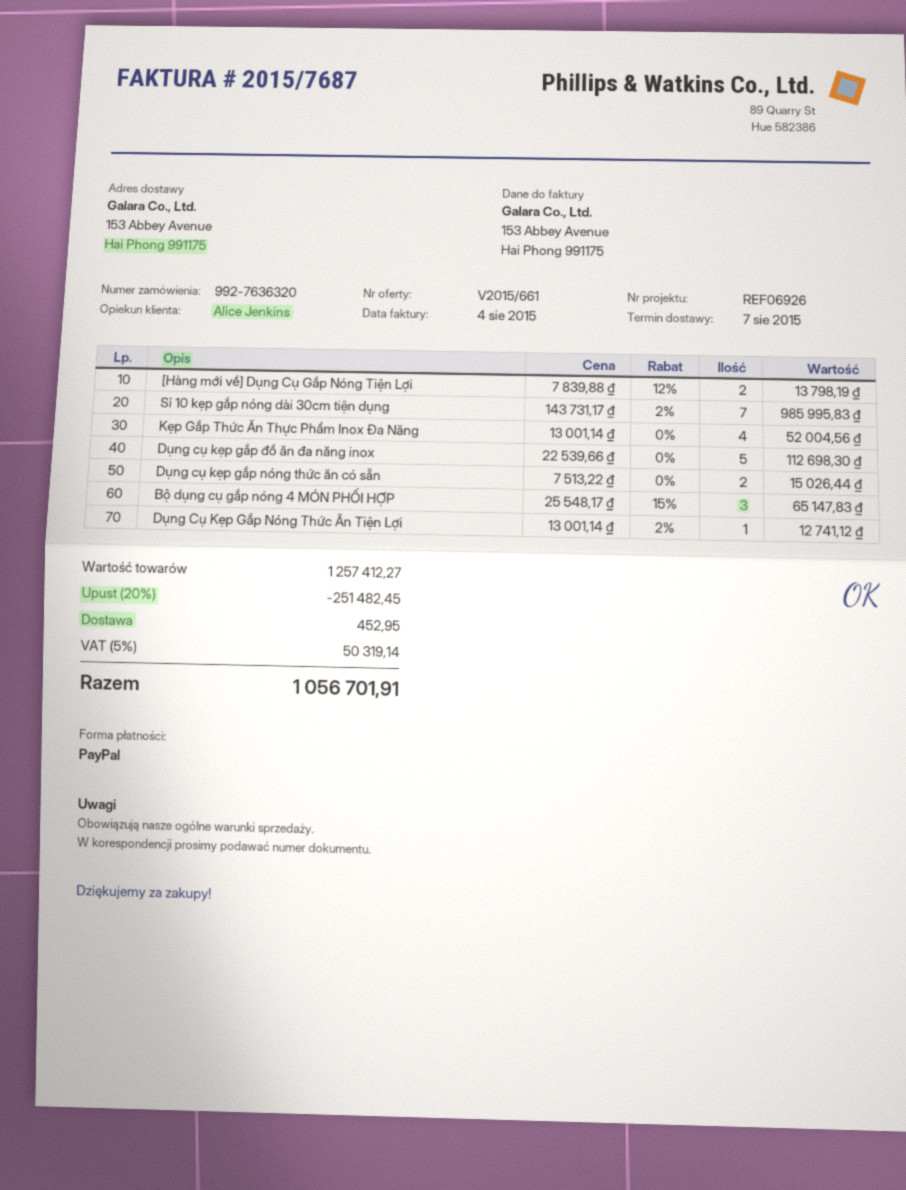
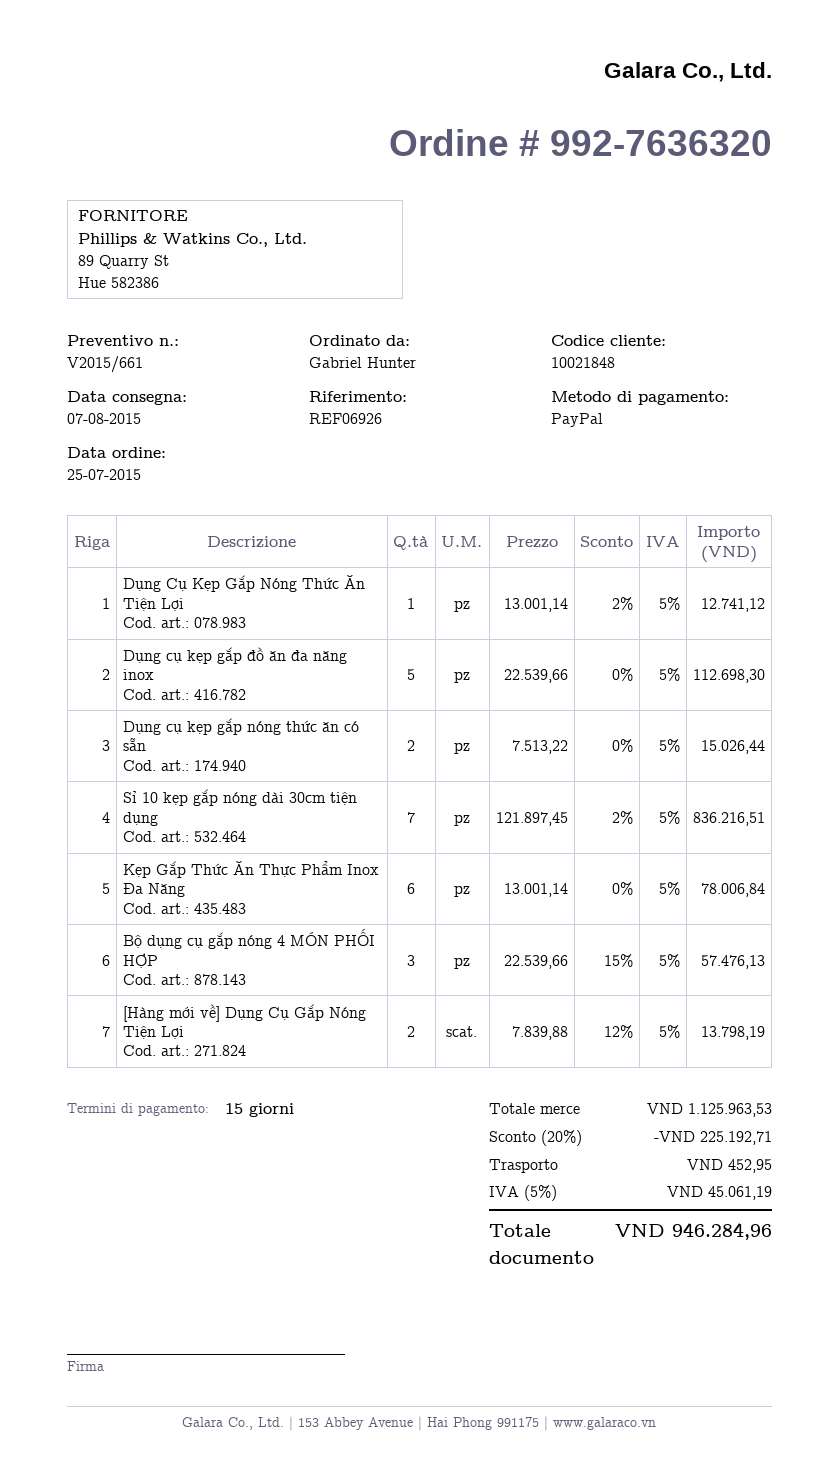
Sỉ 10 kẹp gắp nóng dài 30cm tiện dụng: 7 x 143731.17 - 2% = 985995.83 -> 7 x 121897.45 - 2% = 836216.51
Kẹp Gắp Thức Ăn Thực Phẩm Inox Đa Năng: 4 x 13001.14 = 52004.56 -> 6 x 13001.14 = 78006.84
Bộ dụng cụ gắp nóng 4 MÓN PHỐI HỢP: 3 x 25548.17 - 15% = 65147.83 -> 3 x 22539.66 - 15% = 57476.13
subtotal: 1257412.27 -> 1125963.53
discount: 20% = 251482.45 -> 20% = 225192.71
tax: 5% = 50319.14 -> 5% = 45061.19
total: 1056701.91 -> 946284.96

